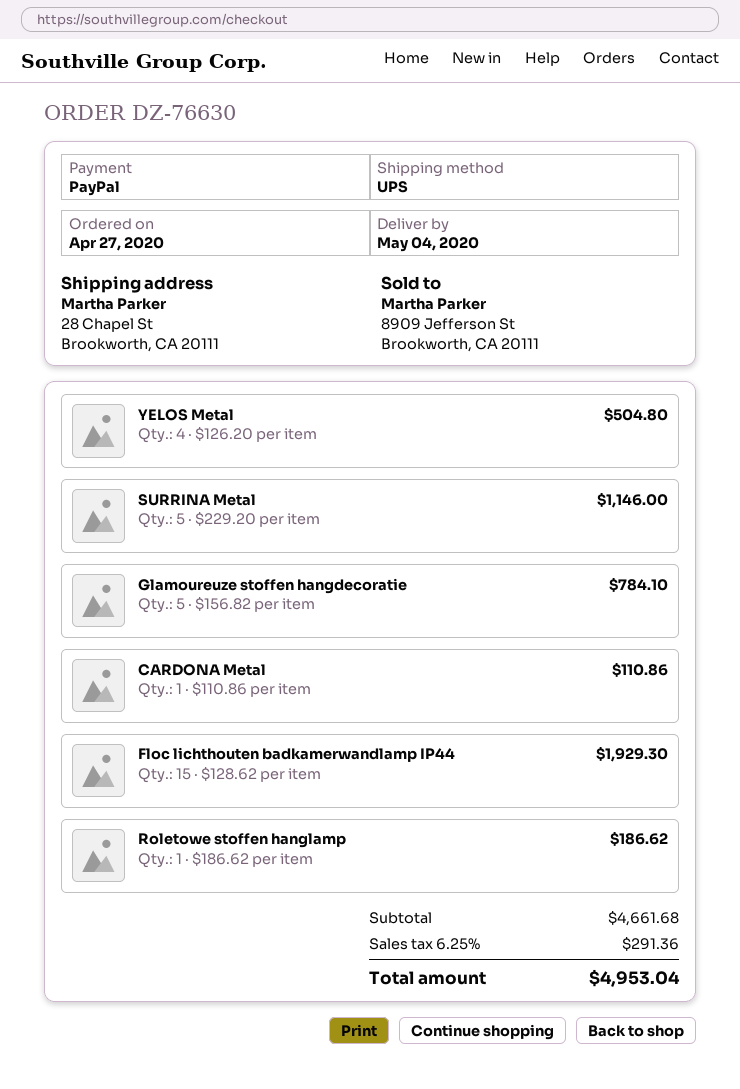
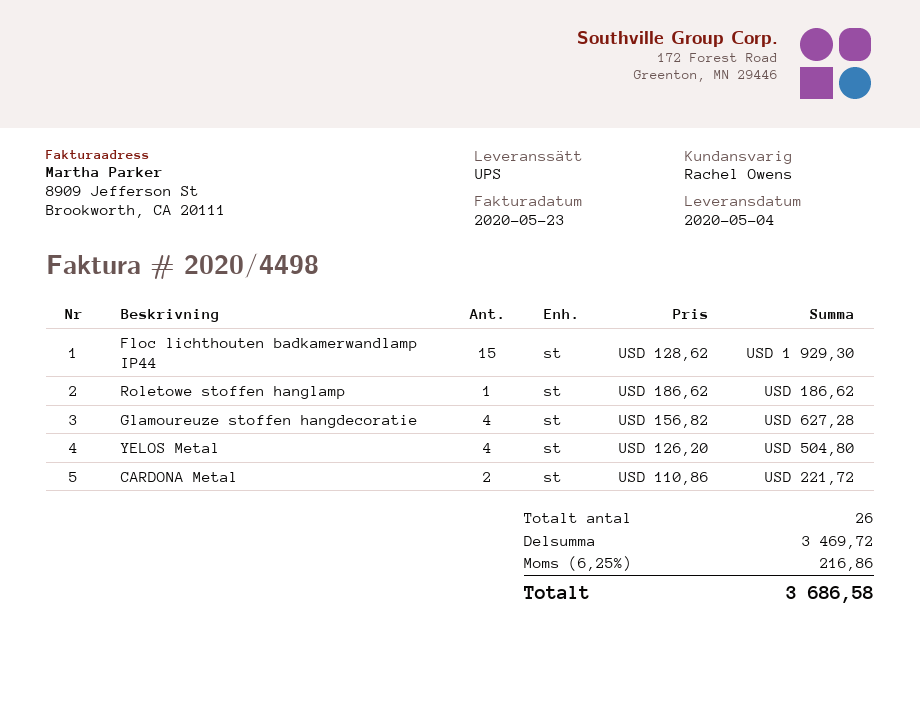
SURRINA Metal: 5 x 229.20 = 1146.00 -> none
Glamoureuze stoffen hangdecoratie: 5 x 156.82 = 784.10 -> 4 x 156.82 = 627.28
CARDONA Metal: 1 x 110.86 = 110.86 -> 2 x 110.86 = 221.72
subtotal: 4661.68 -> 3469.72
tax: 6.25% = 291.36 -> 6.25% = 216.86
total: 4953.04 -> 3686.58

